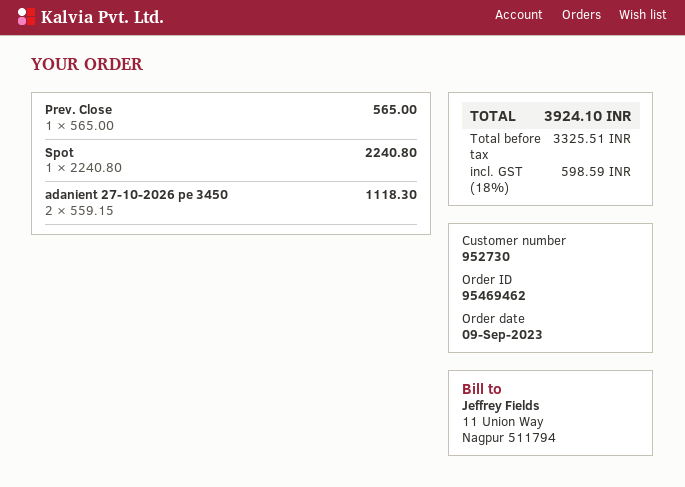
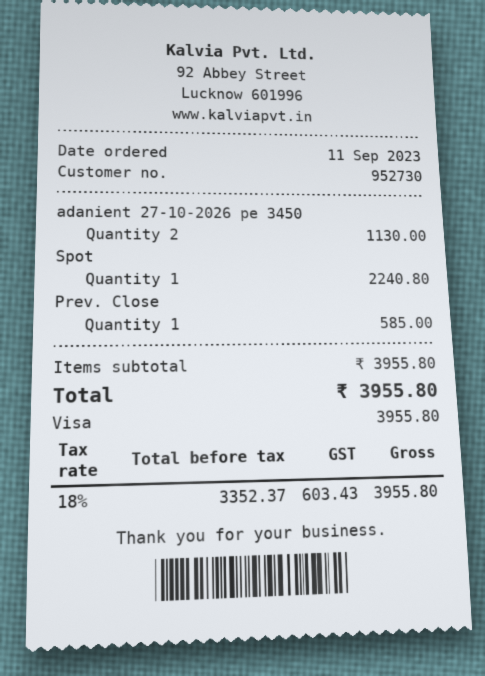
order date: 2023-09-09 -> 2023-09-11
Prev. Close: 1 for 565.00 -> 1 for 585.00
adanient 27-10-2026 pe 3450: 2 for 1118.30 -> 2 for 1130.00
net: 3325.51 -> 3352.37
tax: 18% = 598.59 -> 18% = 603.43
total: 3924.10 -> 3955.80

